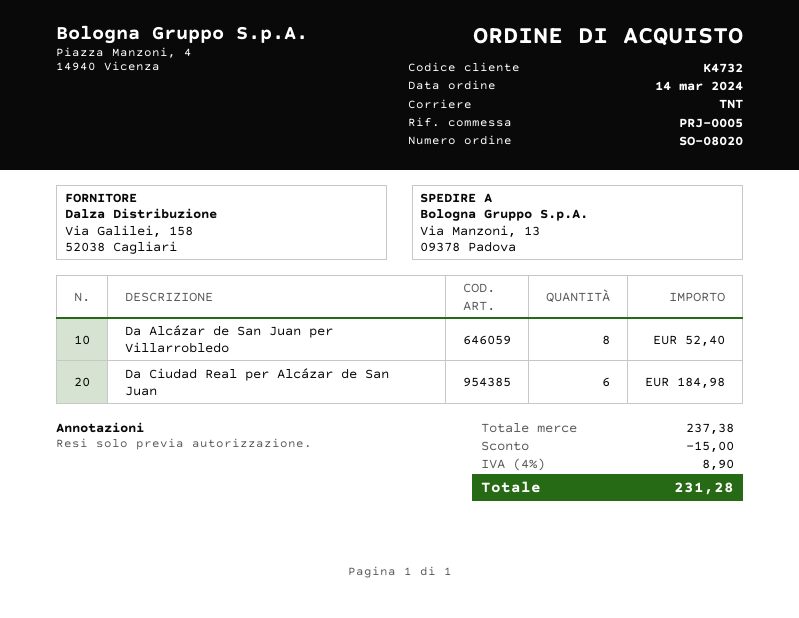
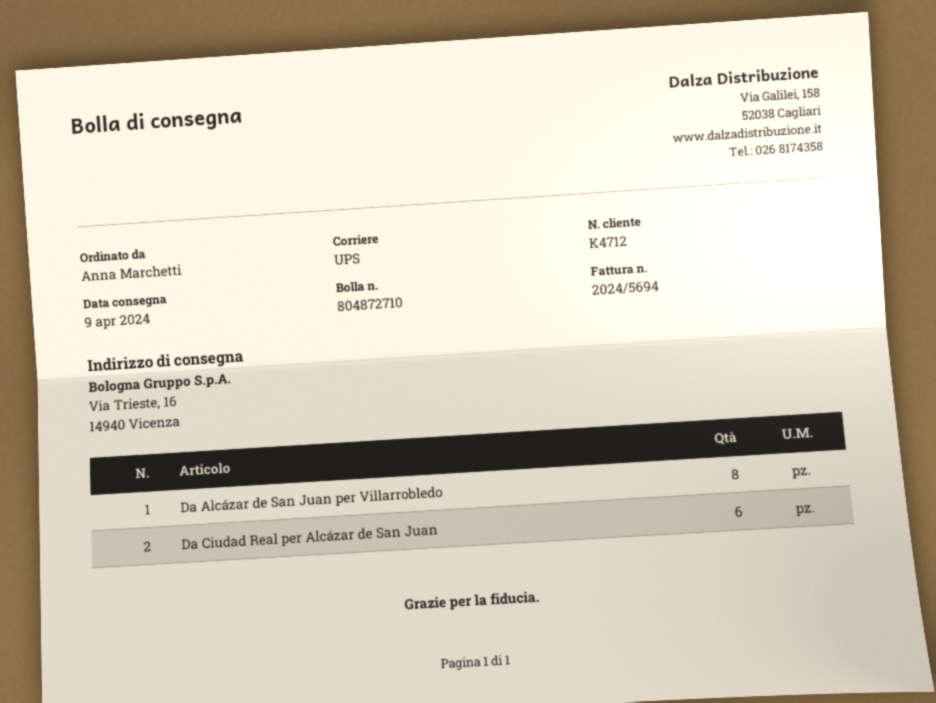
customer number: K4732 -> K4712
shipping method: TNT -> UPS
ship to: Via Manzoni, 13, 09378 Padova -> Via Trieste, 16, 14940 Vicenza

